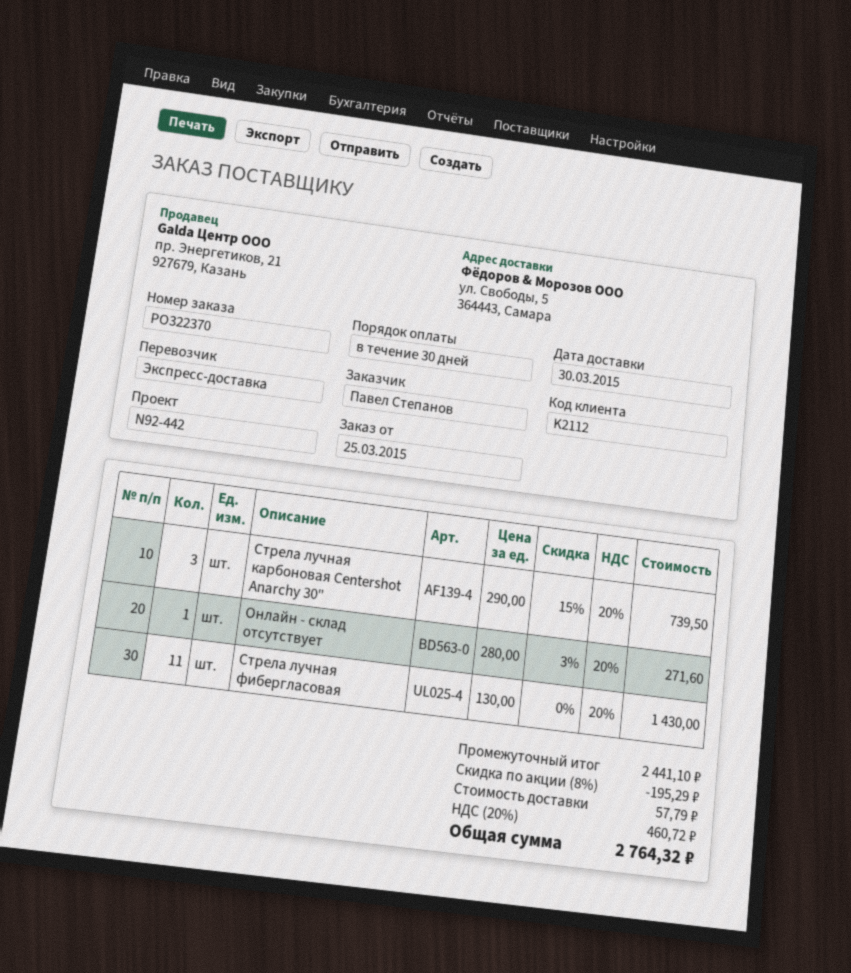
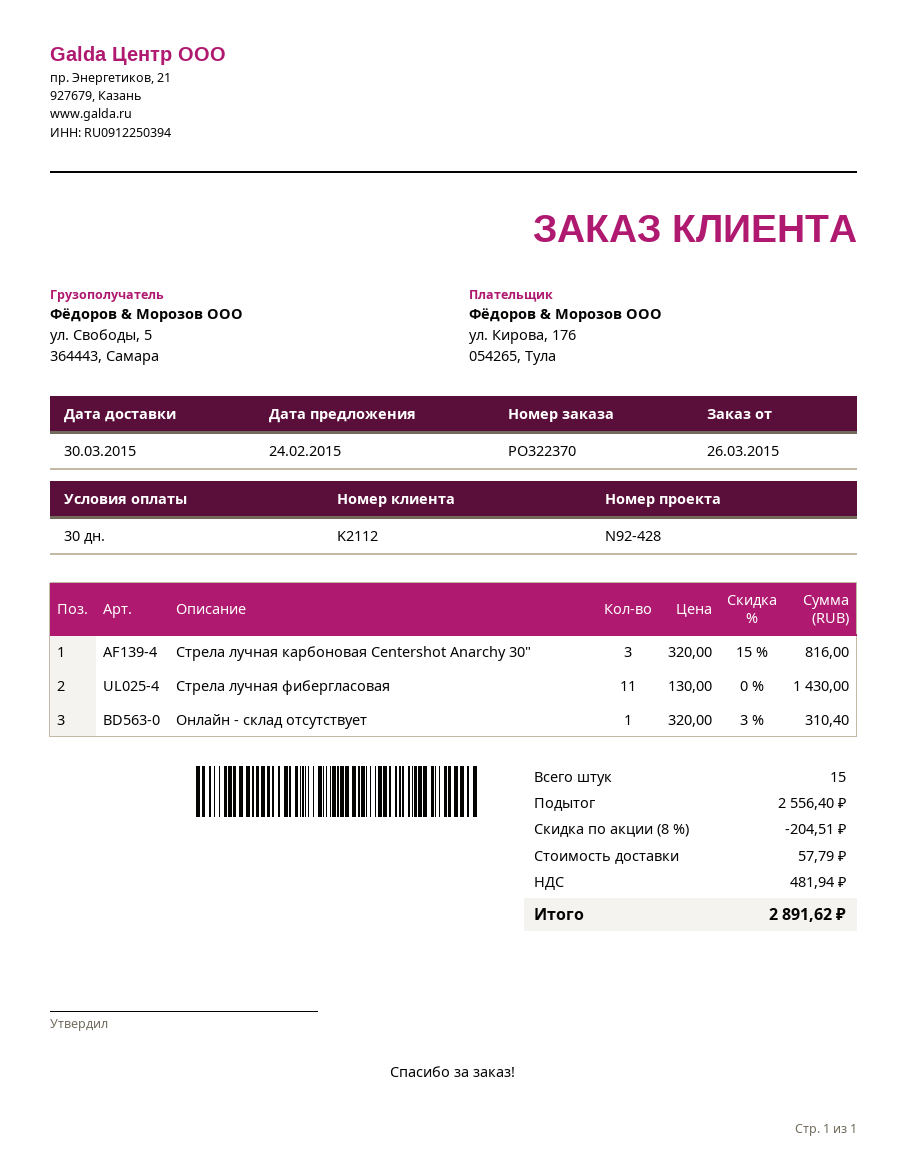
order date: 2015-03-25 -> 2015-03-26
reference: N92-442 -> N92-428
Стрела лучная карбоновая Centershot Anarchy 30": 3 x 290.00 - 15% = 739.50 -> 3 x 320.00 - 15% = 816.00
Онлайн - склад отсутствует: 1 x 280.00 - 3% = 271.60 -> 1 x 320.00 - 3% = 310.40
subtotal: 2441.10 -> 2556.40
discount: 8% = 195.29 -> 8% = 204.51
tax: 460.72 -> 481.94
total: 2764.32 -> 2891.62

